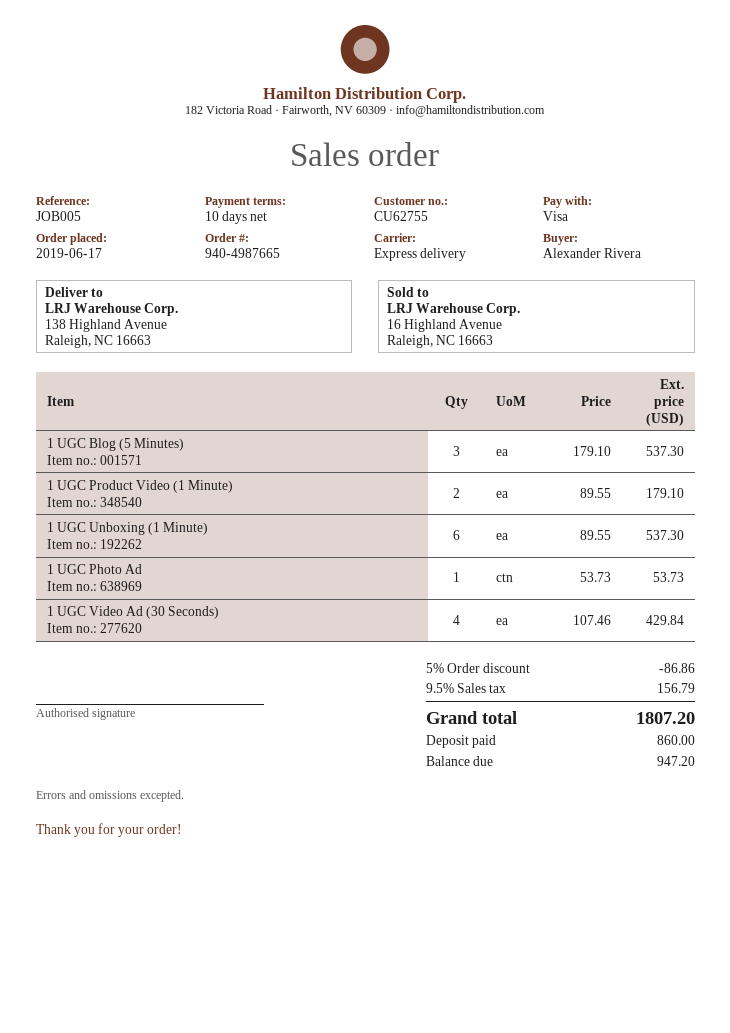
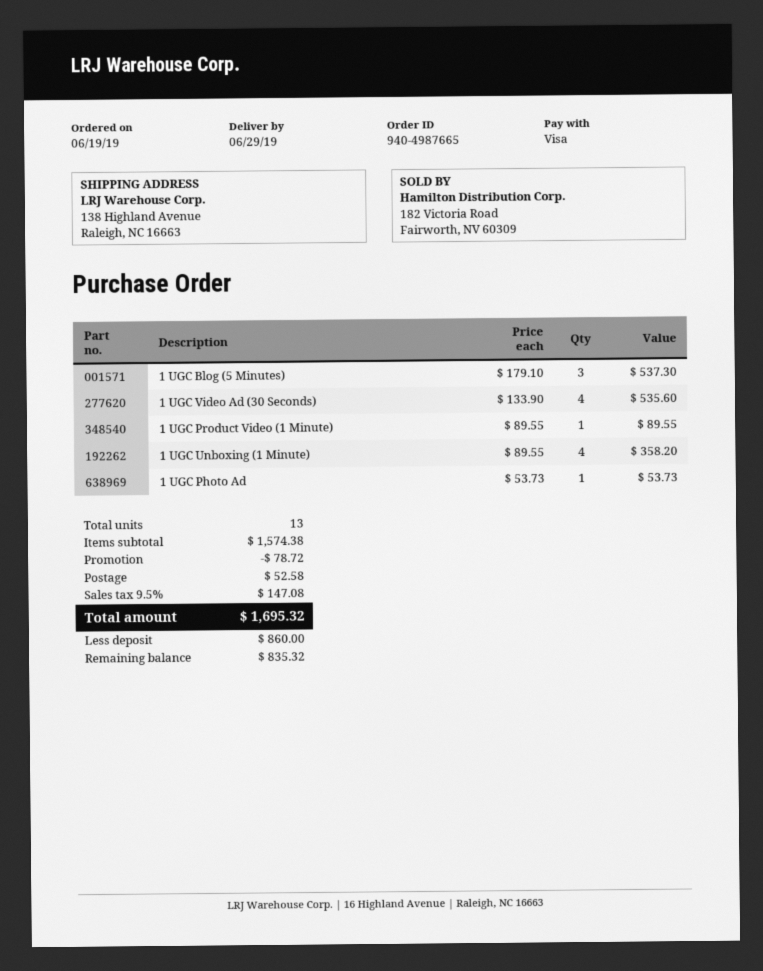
order date: 2019-06-17 -> 2019-06-19
1 UGC Product Video (1 Minute): 2 x 89.55 = 179.10 -> 1 x 89.55 = 89.55
1 UGC Unboxing (1 Minute): 6 x 89.55 = 537.30 -> 4 x 89.55 = 358.20
1 UGC Video Ad (30 Seconds): 4 x 107.46 = 429.84 -> 4 x 133.90 = 535.60
discount: 86.86 -> 78.72
shipping: none -> 52.58
tax: 9.5% = 156.79 -> 9.5% = 147.08
total: 1807.20 -> 1695.32
balance: 947.20 -> 835.32

